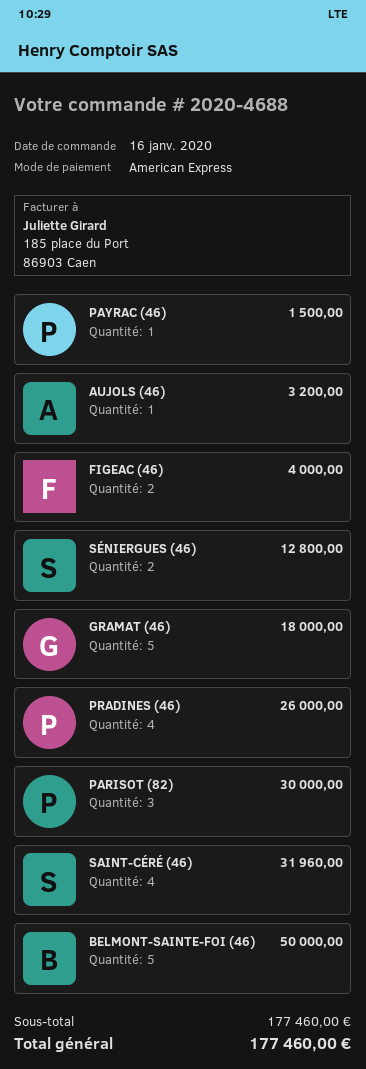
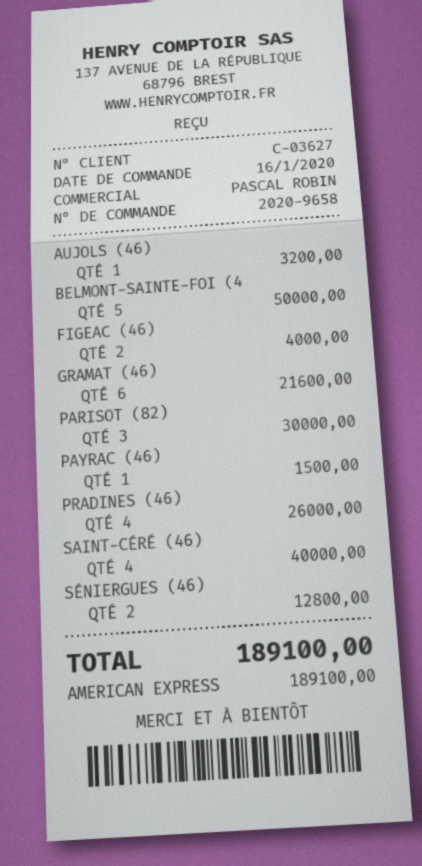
order number: 2020-4688 -> 2020-9658
GRAMAT (46): 5 for 18000.00 -> 6 for 21600.00
SAINT-CÉRÉ (46): 4 for 31960.00 -> 4 for 40000.00
total: 177460.00 -> 189100.00

